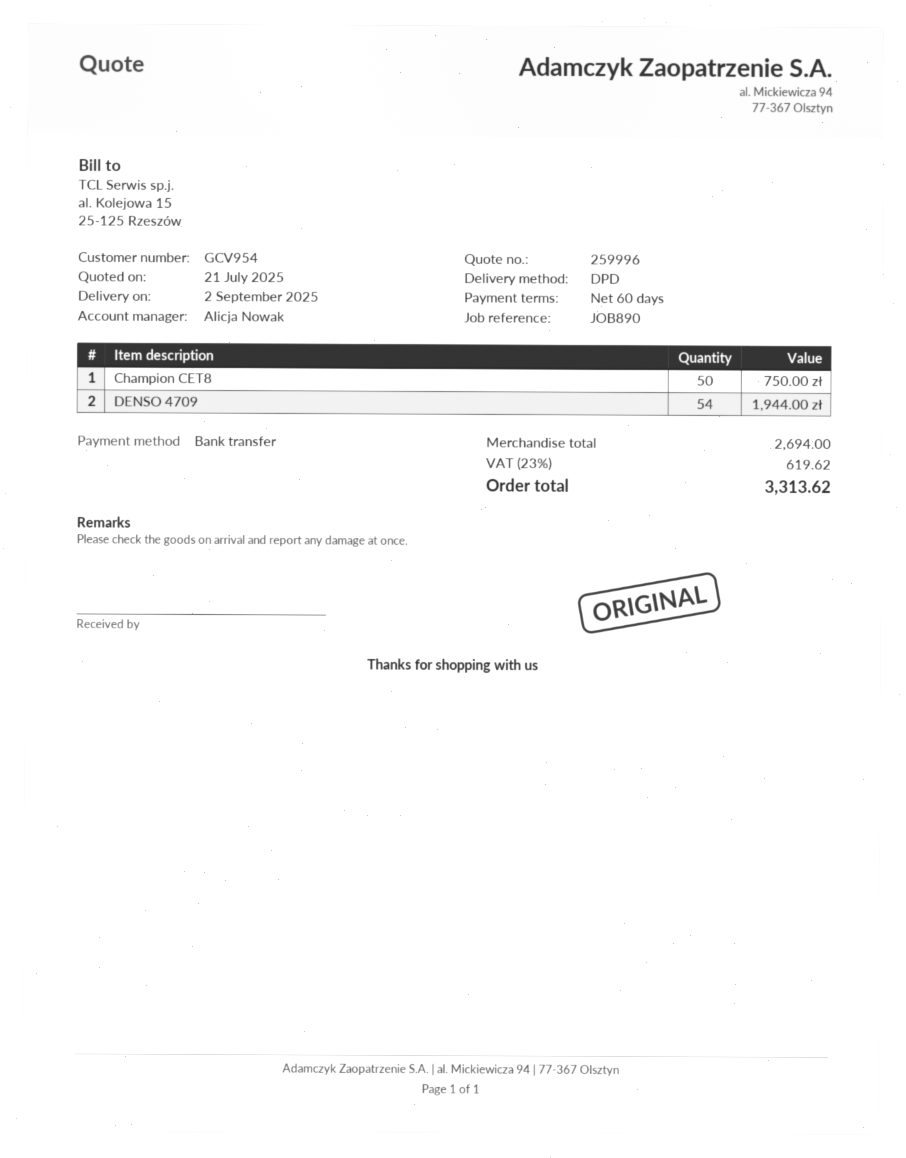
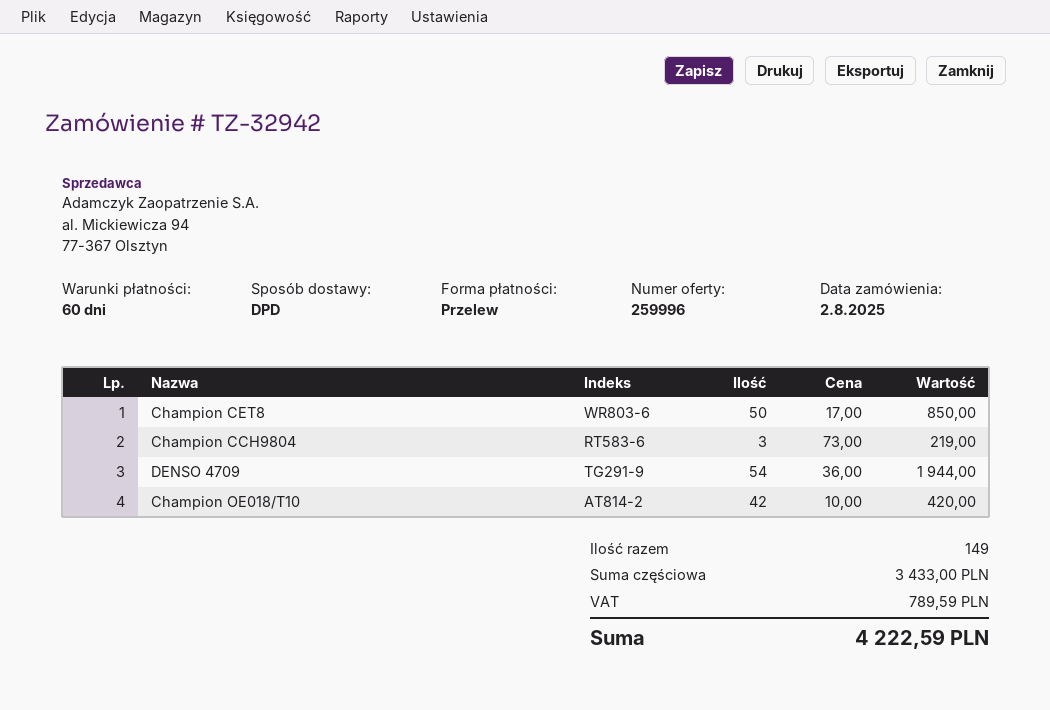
Champion CET8: 50 for 750.00 -> 50 for 850.00
Champion CCH9804: none -> 3 for 219.00
Champion OE018/T10: none -> 42 for 420.00
subtotal: 2694.00 -> 3433.00
tax: 619.62 -> 789.59
total: 3313.62 -> 4222.59

